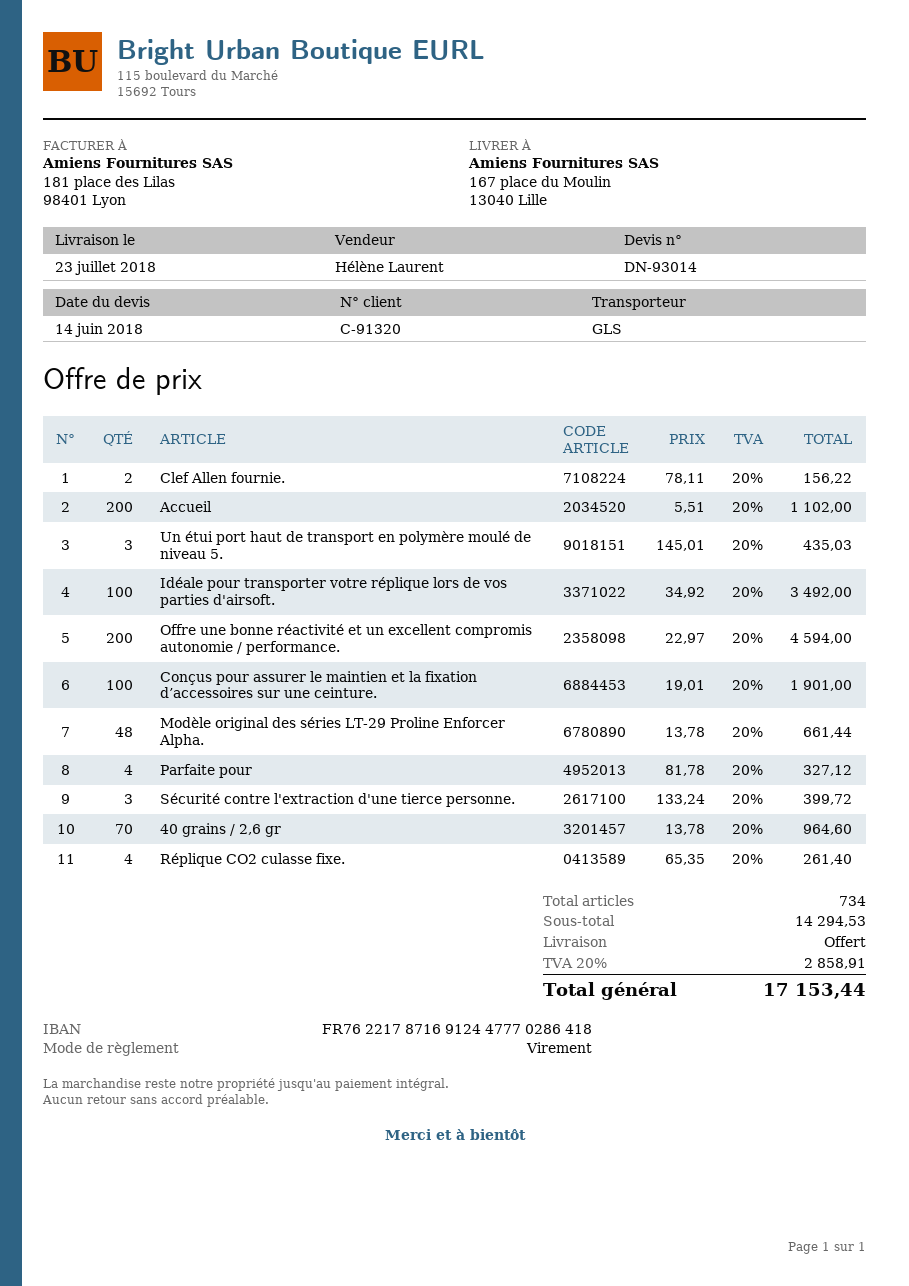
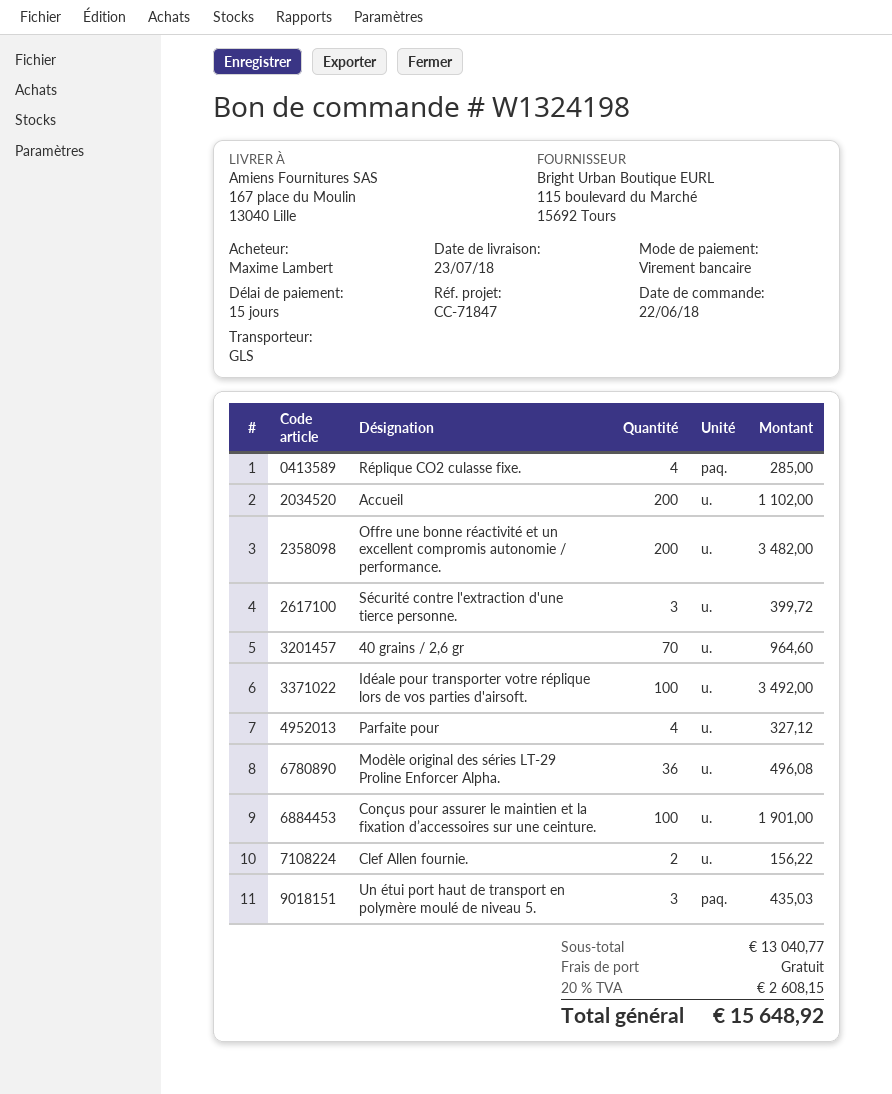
Offre une bonne réactivité et un excellent compromis autonomie / performance.: 200 for 4594.00 -> 200 for 3482.00
Modèle original des séries LT-29 Proline Enforcer Alpha.: 48 for 661.44 -> 36 for 496.08
Réplique CO2 culasse fixe.: 4 for 261.40 -> 4 for 285.00
subtotal: 14294.53 -> 13040.77
tax: 20% = 2858.91 -> 20% = 2608.15
total: 17153.44 -> 15648.92

